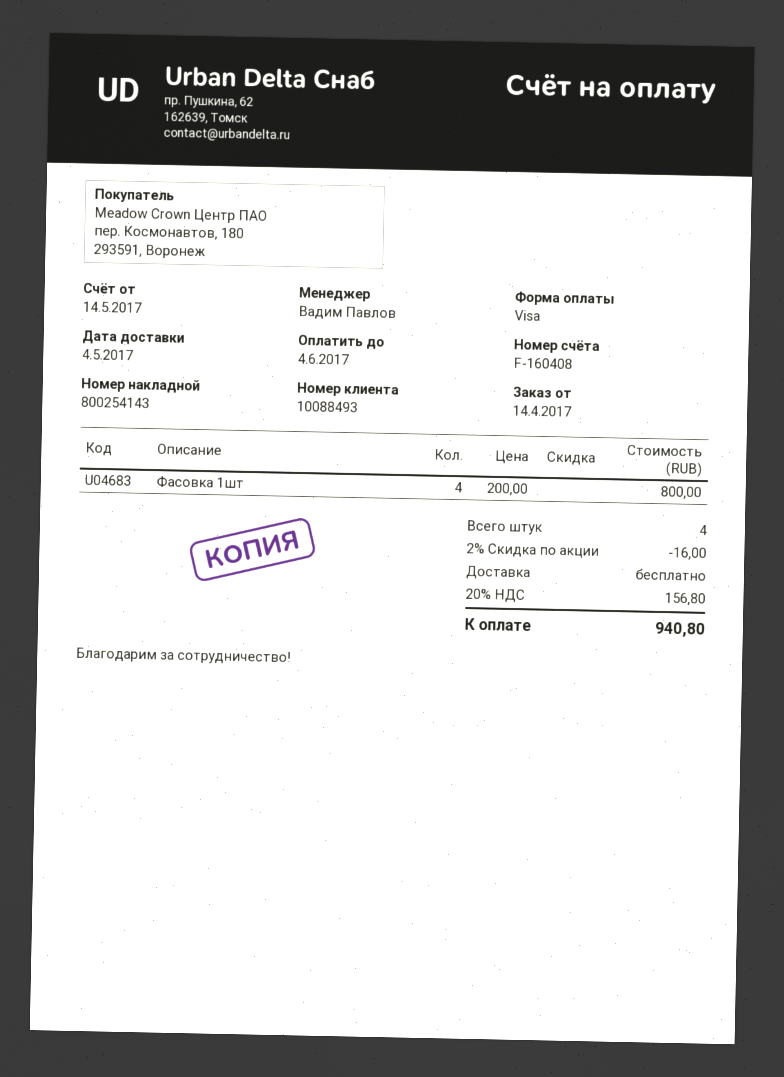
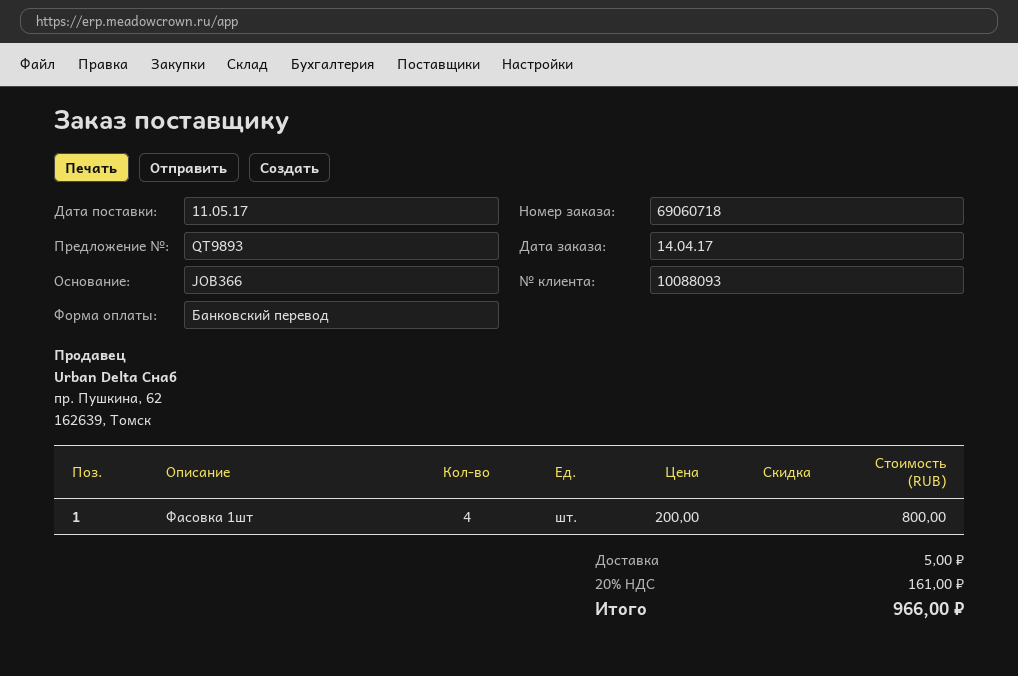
delivery date: 2017-05-04 -> 2017-05-11
customer number: 10088493 -> 10088093
payment method: Visa -> bank transfer
discount: 2% = 16.00 -> none
shipping: 0.00 -> 5.00
tax: 20% = 156.80 -> 20% = 161.00
total: 940.80 -> 966.00

